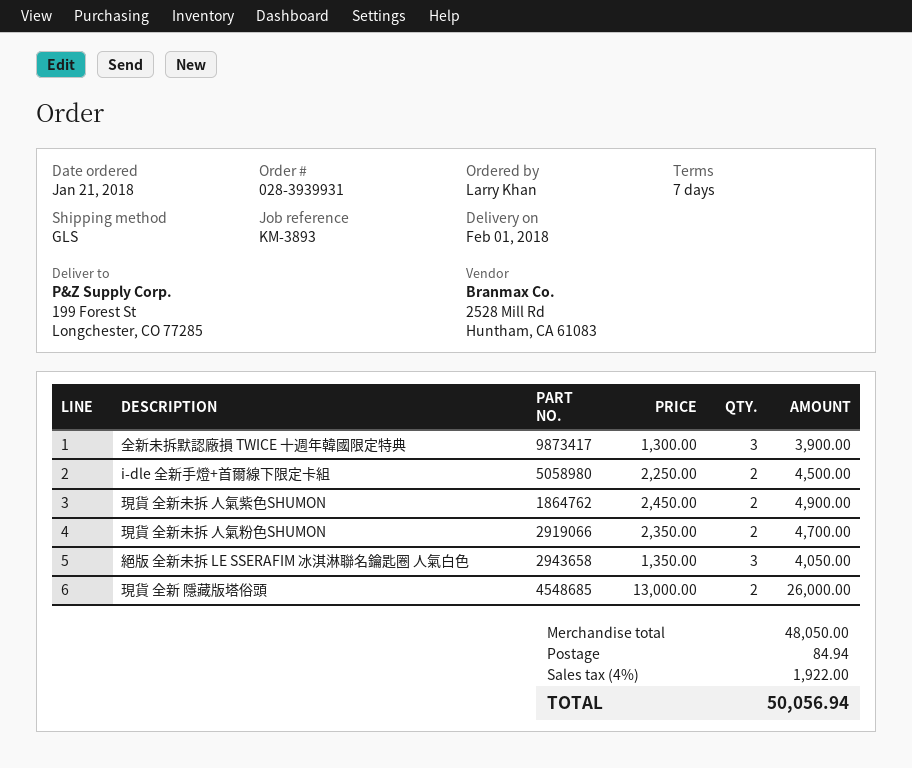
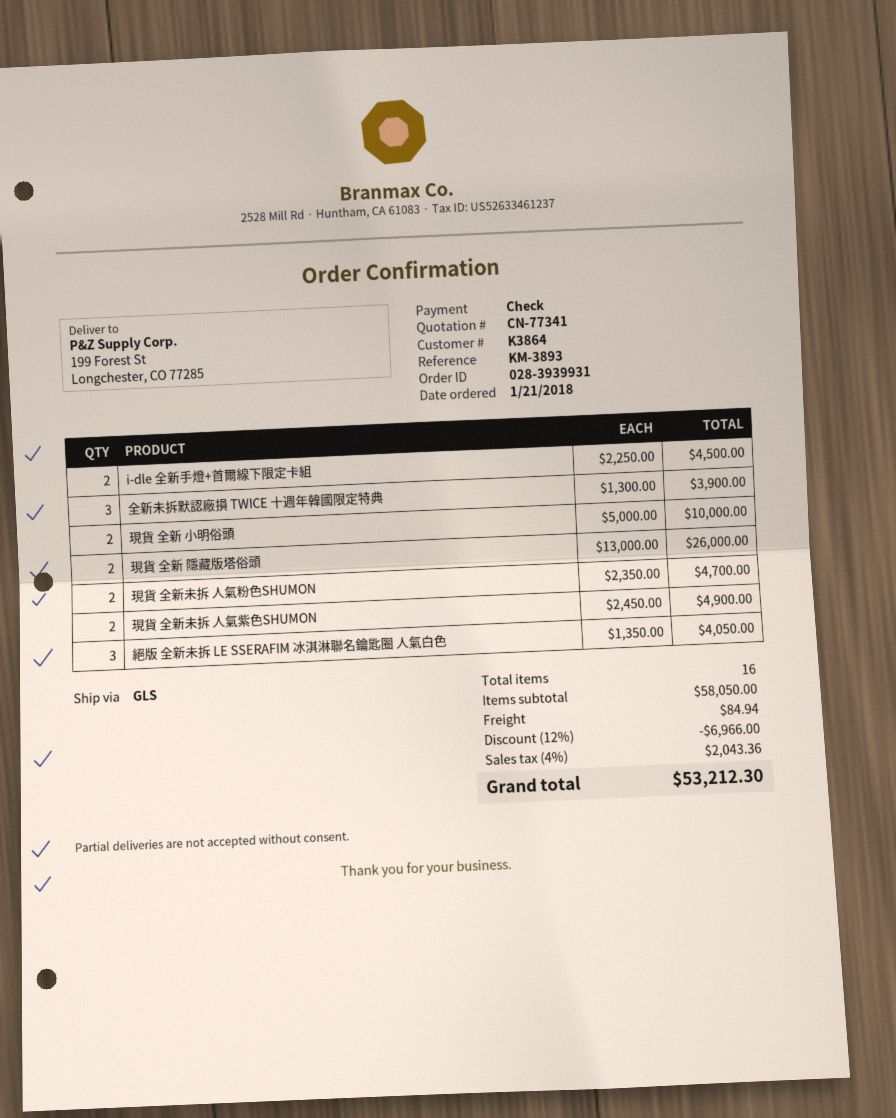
現貨 全新 小明俗頭: none -> 2 x 5000.00 = 10000.00
subtotal: 48050.00 -> 58050.00
discount: none -> 12% = 6966.00
tax: 4% = 1922.00 -> 4% = 2043.36
total: 50056.94 -> 53212.30

